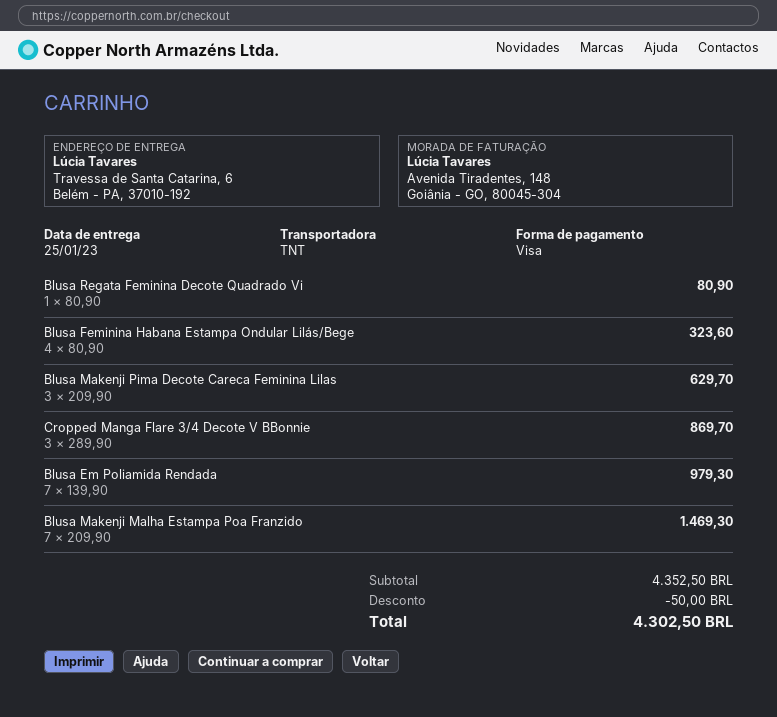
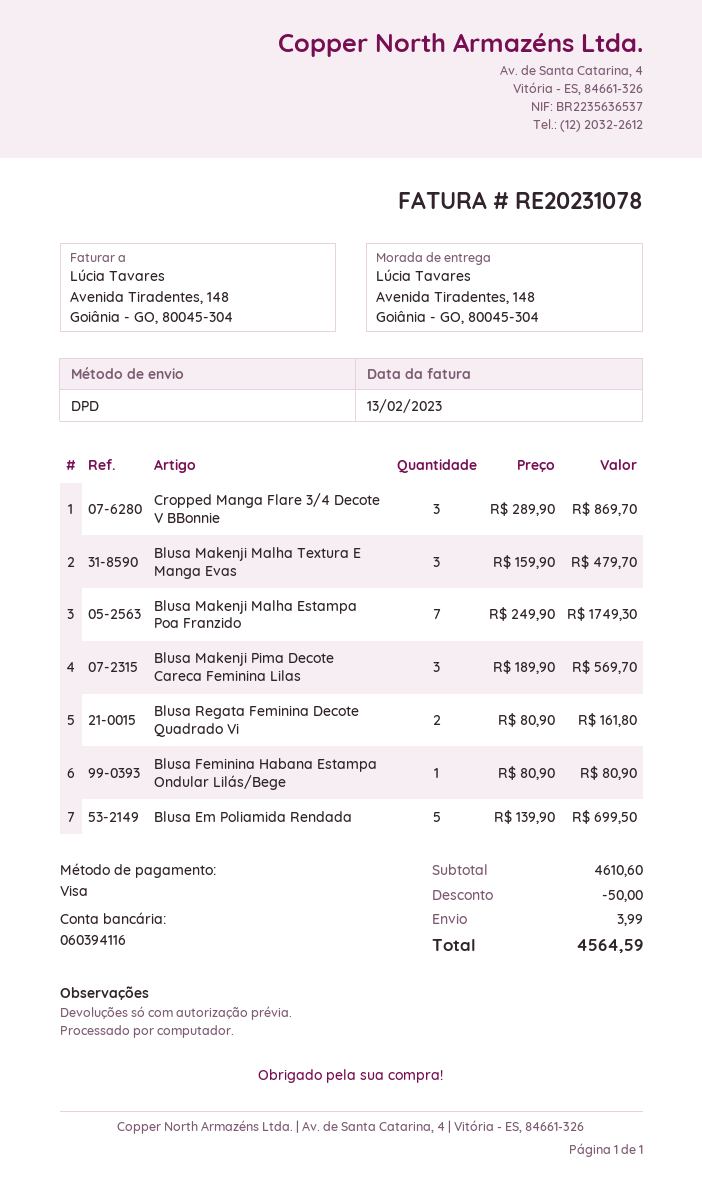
shipping method: TNT -> DPD
ship to: Travessa de Santa Catarina, 6, Belém - PA, 37010-192 -> Avenida Tiradentes, 148, Goiânia - GO, 80045-304
Blusa Regata Feminina Decote Quadrado Vi: 1 x 80.90 = 80.90 -> 2 x 80.90 = 161.80
Blusa Feminina Habana Estampa Ondular Lilás/Bege: 4 x 80.90 = 323.60 -> 1 x 80.90 = 80.90
Blusa Makenji Pima Decote Careca Feminina Lilas: 3 x 209.90 = 629.70 -> 3 x 189.90 = 569.70
Blusa Em Poliamida Rendada: 7 x 139.90 = 979.30 -> 5 x 139.90 = 699.50
Blusa Makenji Malha Estampa Poa Franzido: 7 x 209.90 = 1469.30 -> 7 x 249.90 = 1749.30
Blusa Makenji Malha Textura E Manga Evas: none -> 3 x 159.90 = 479.70
subtotal: 4352.50 -> 4610.60
shipping: none -> 3.99
total: 4302.50 -> 4564.59

